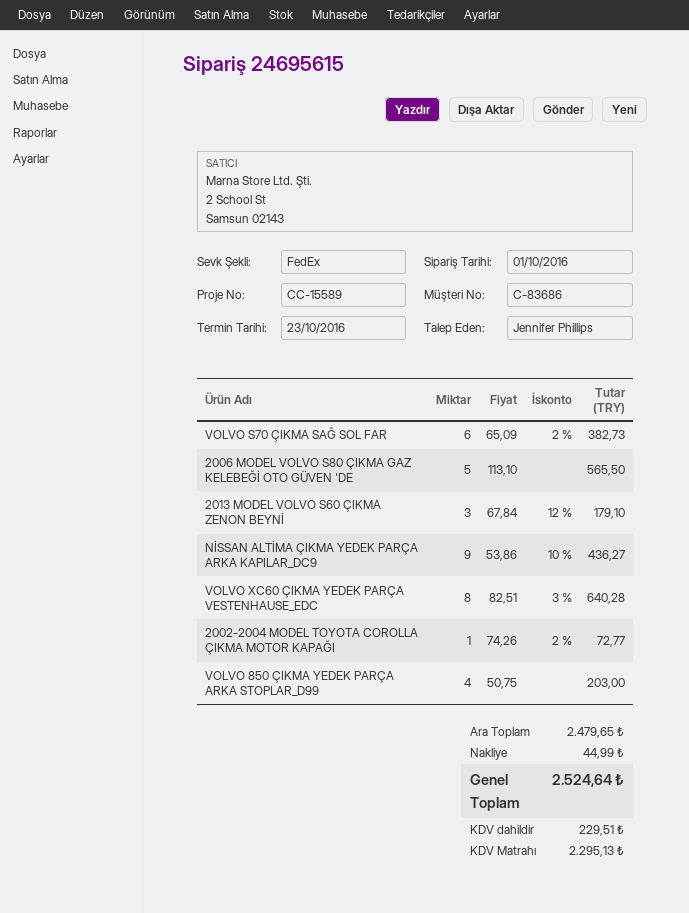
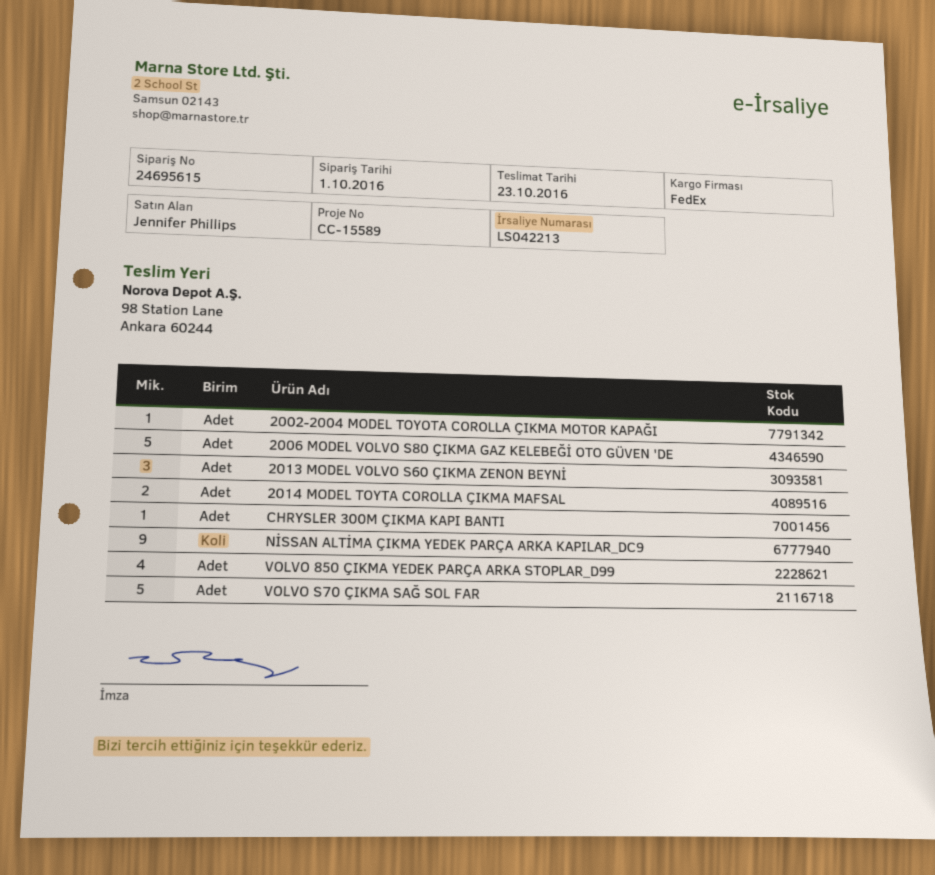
VOLVO S70 ÇIKMA SAĞ SOL FAR: 6 -> 5
VOLVO XC60 ÇIKMA YEDEK PARÇA VESTENHAUSE_EDC: 8 -> none
2014 MODEL TOYTA COROLLA ÇIKMA MAFSAL: none -> 2
CHRYSLER 300M ÇIKMA KAPI BANTI: none -> 1

